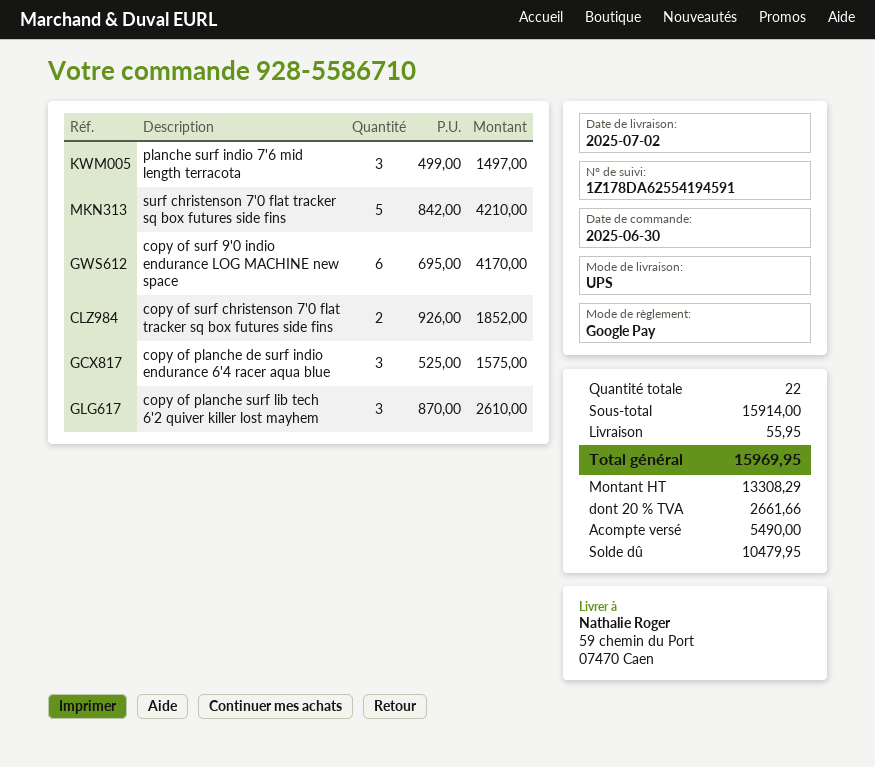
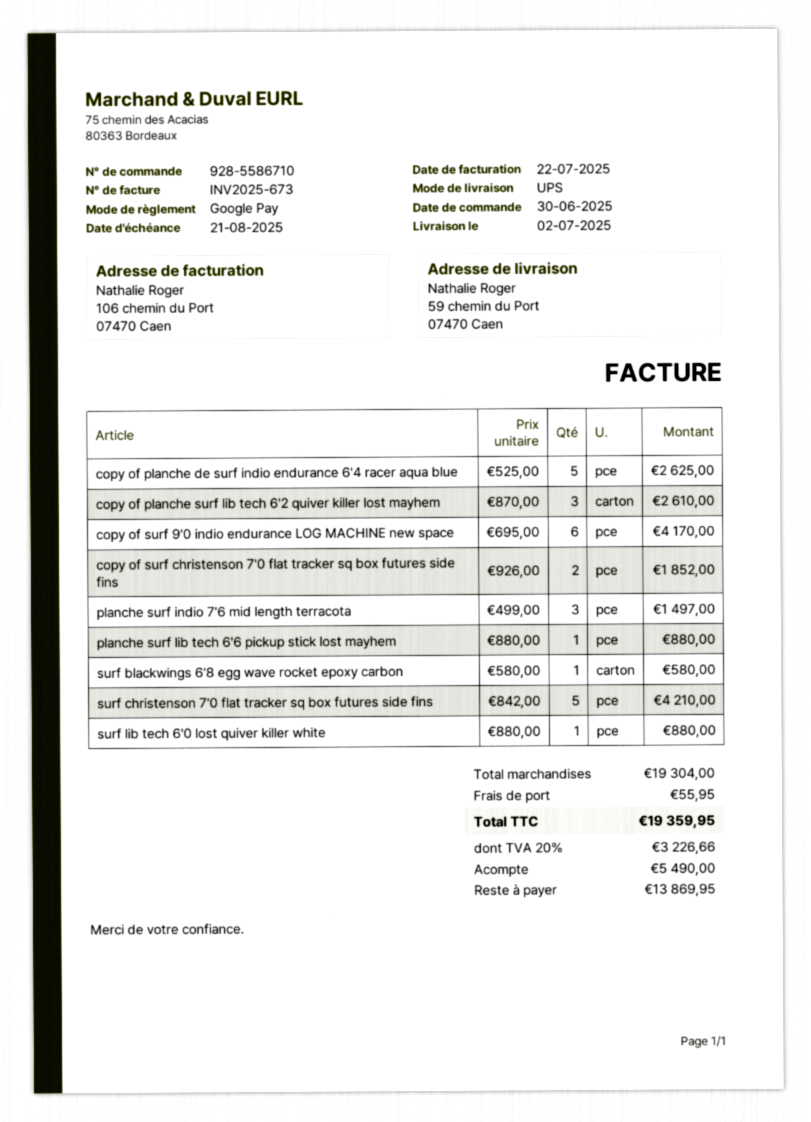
copy of planche de surf indio endurance 6'4 racer aqua blue: 3 x 525.00 = 1575.00 -> 5 x 525.00 = 2625.00
planche surf lib tech 6'6 pickup stick lost mayhem: none -> 1 x 880.00 = 880.00
surf blackwings 6'8 egg wave rocket epoxy carbon: none -> 1 x 580.00 = 580.00
surf lib tech 6'0 lost quiver killer white: none -> 1 x 880.00 = 880.00
subtotal: 15914.00 -> 19304.00
tax: 20% = 2661.66 -> 20% = 3226.66
total: 15969.95 -> 19359.95
balance: 10479.95 -> 13869.95

